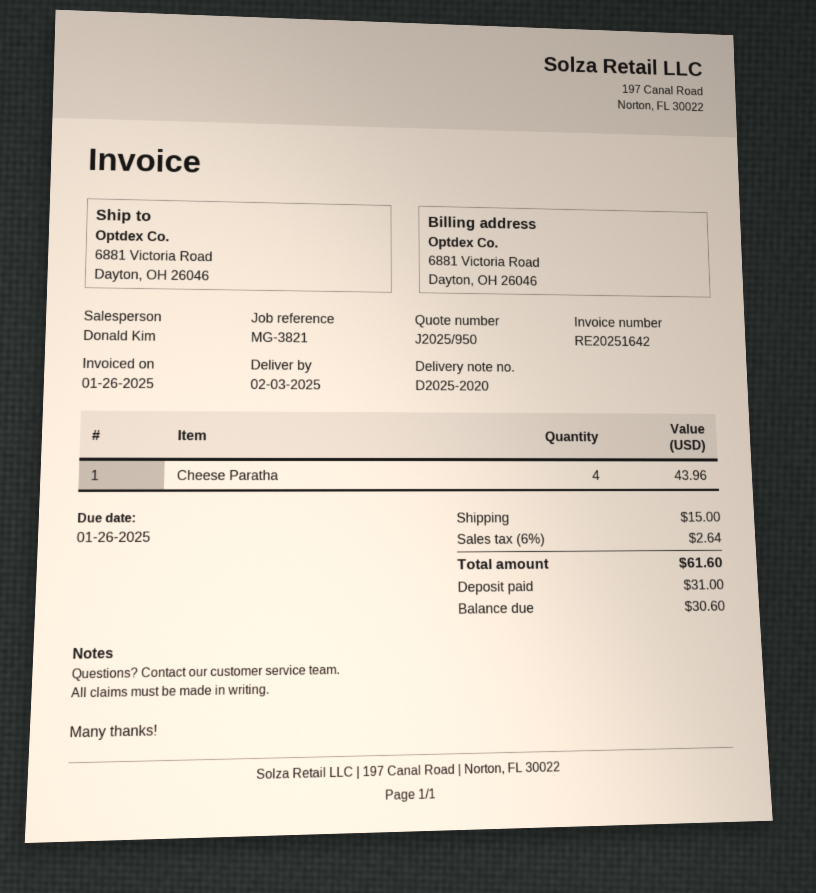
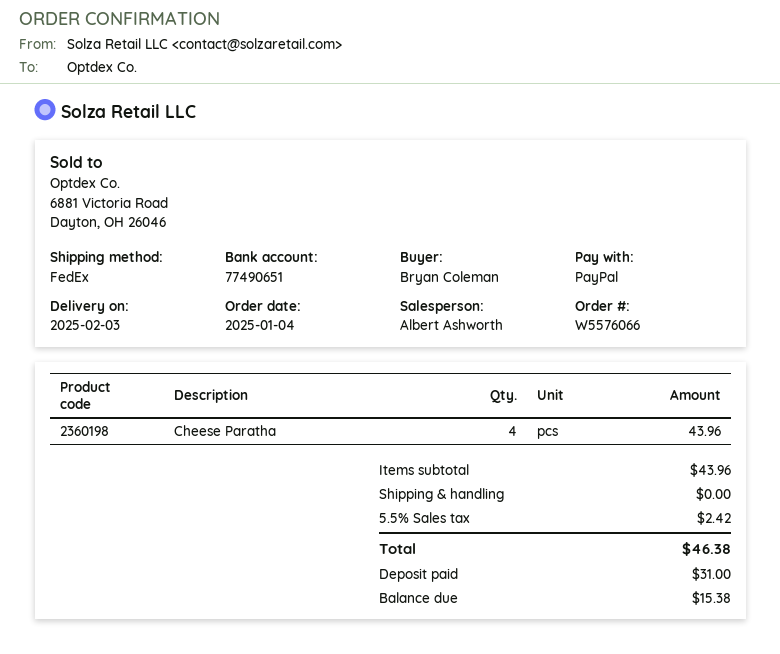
sales rep: Donald Kim -> Albert Ashworth
shipping: 15.00 -> 0.00
tax: 6% = 2.64 -> 5.5% = 2.42
total: 61.60 -> 46.38
balance: 30.60 -> 15.38

